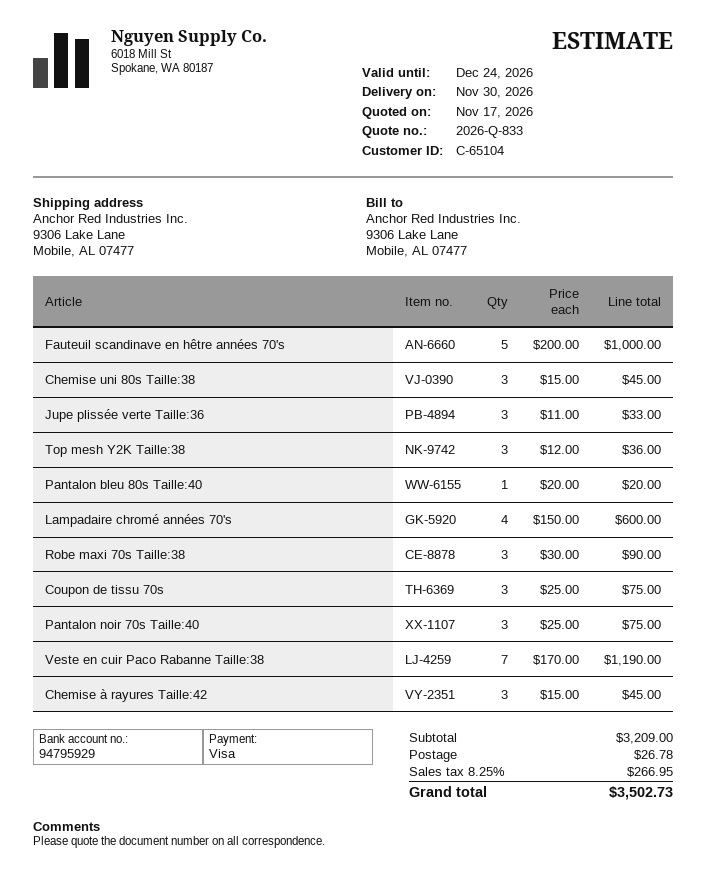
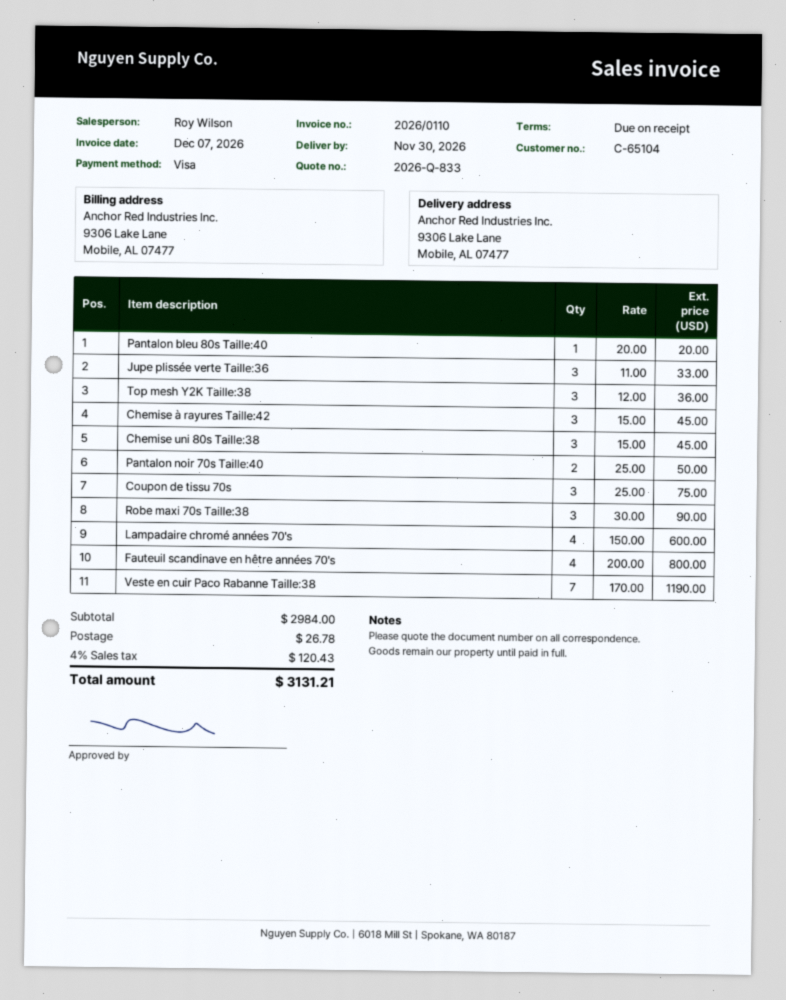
Fauteuil scandinave en hêtre années 70's: 5 x 200.00 = 1000.00 -> 4 x 200.00 = 800.00
Pantalon noir 70s Taille:40: 3 x 25.00 = 75.00 -> 2 x 25.00 = 50.00
subtotal: 3209.00 -> 2984.00
tax: 8.25% = 266.95 -> 4% = 120.43
total: 3502.73 -> 3131.21

